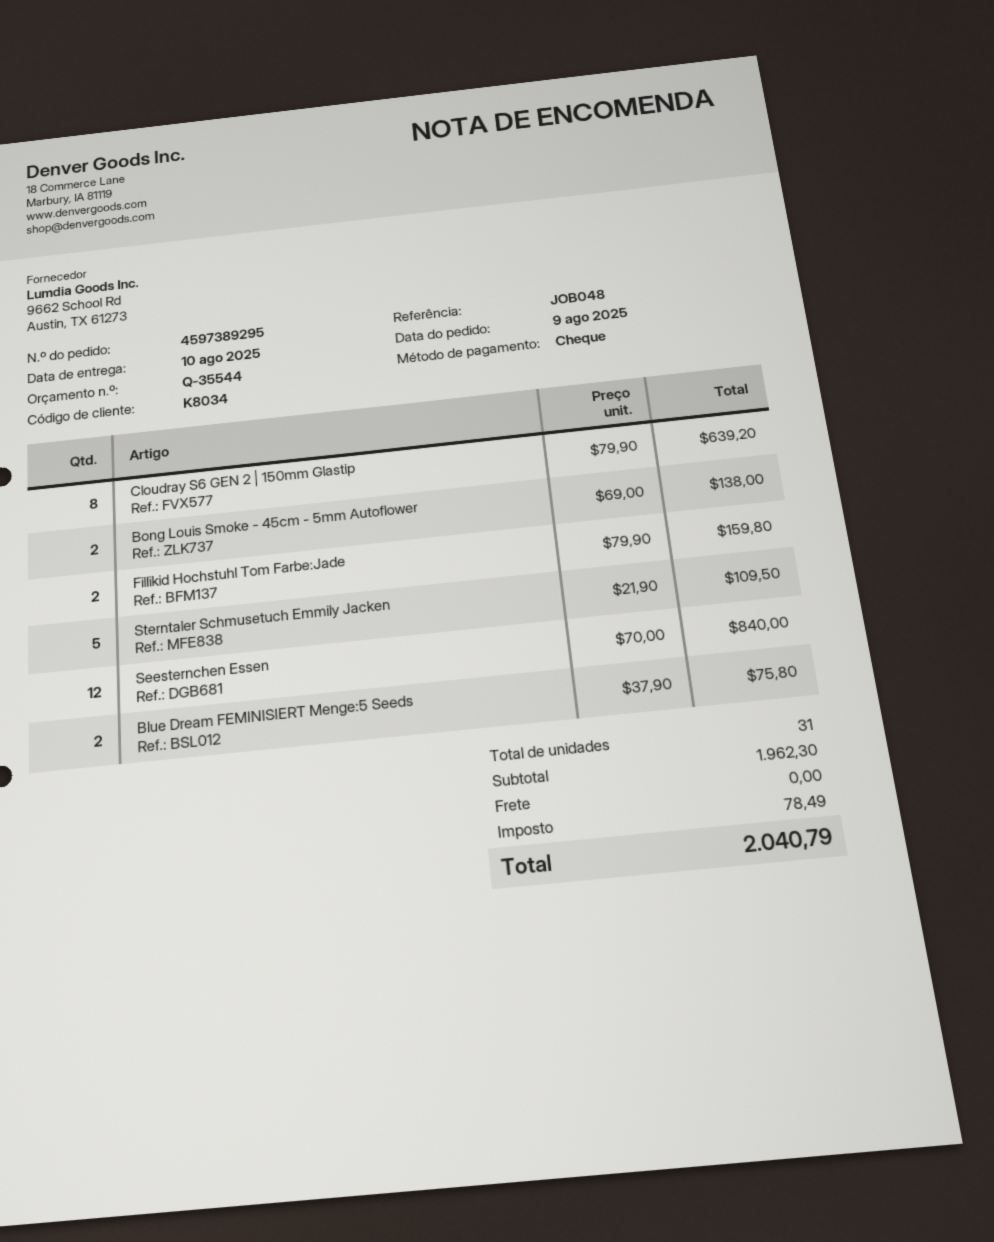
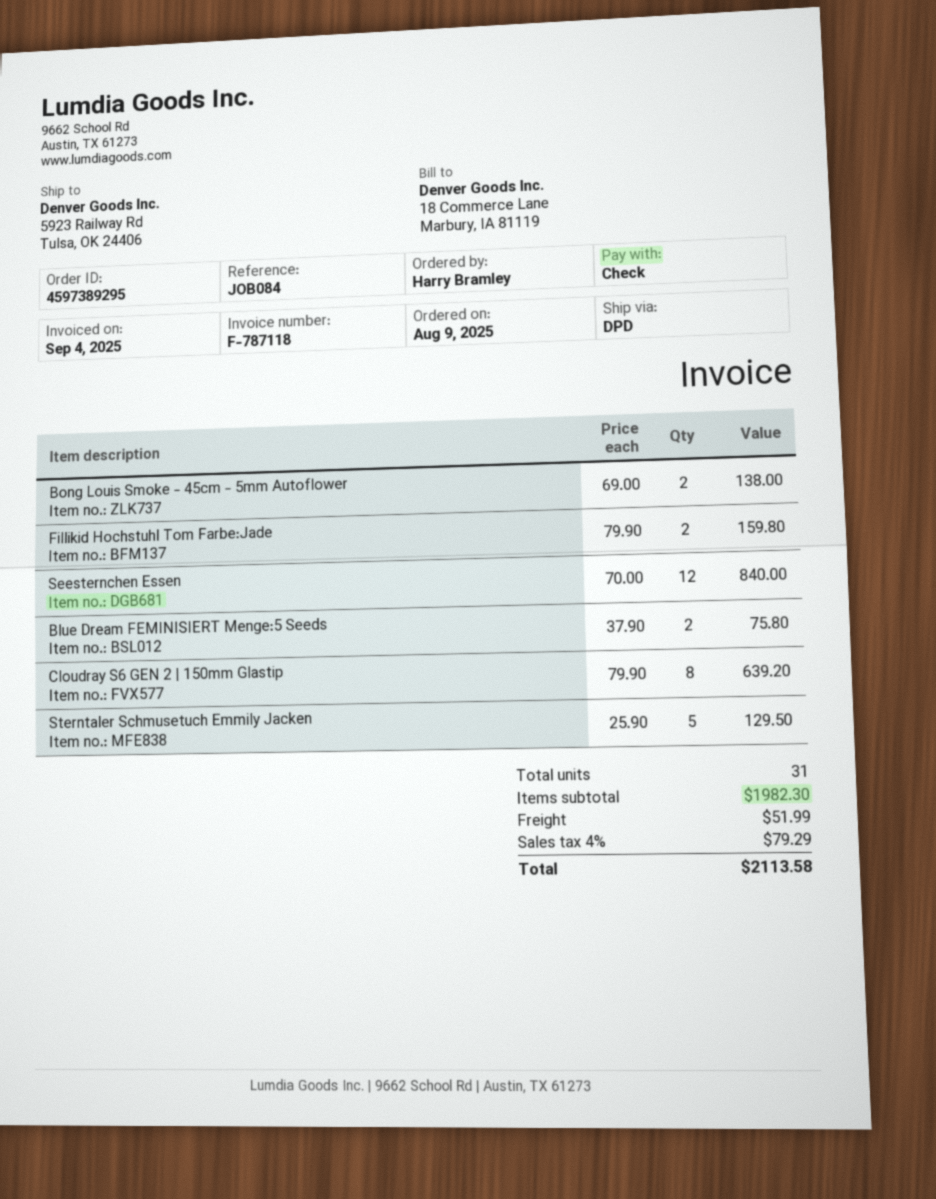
reference: JOB048 -> JOB084
Sterntaler Schmusetuch Emmily Jacken: 5 x 21.90 = 109.50 -> 5 x 25.90 = 129.50
subtotal: 1962.30 -> 1982.30
shipping: 0.00 -> 51.99
tax: 78.49 -> 79.29
total: 2040.79 -> 2113.58

